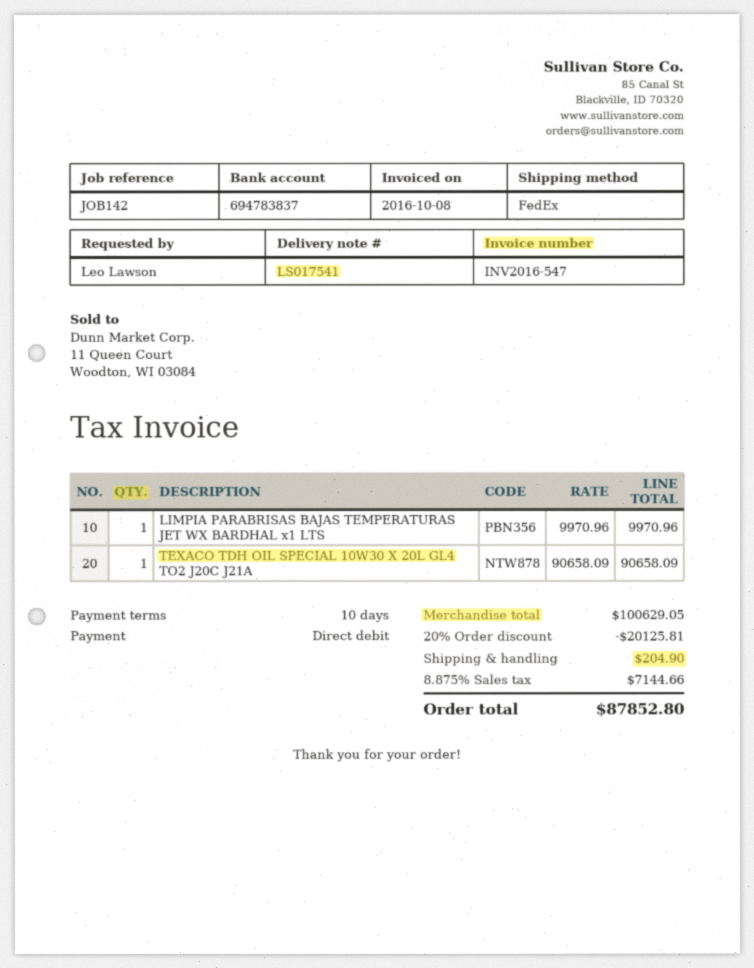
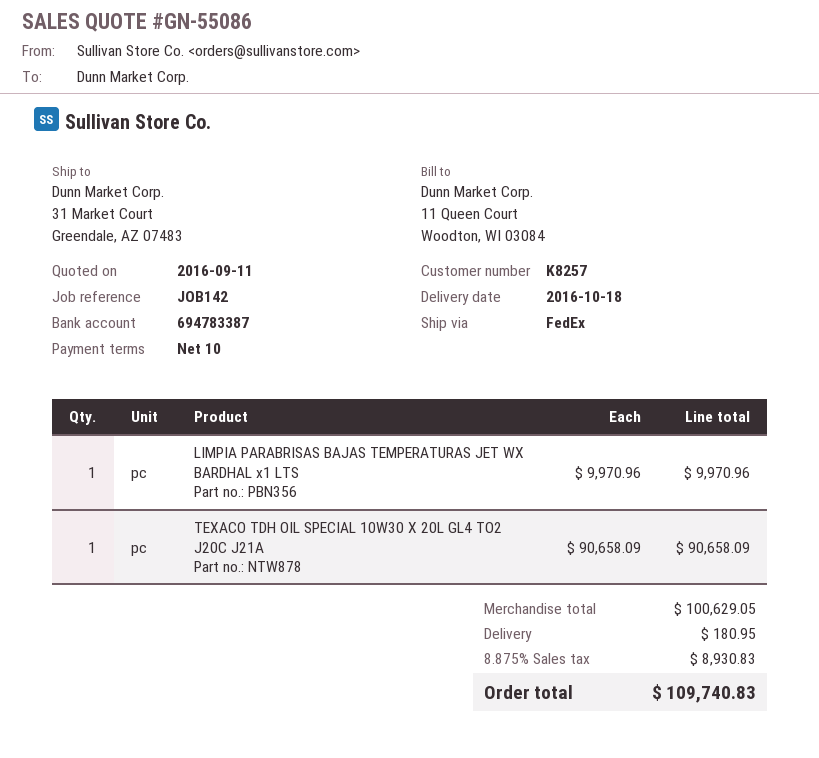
bank account: 694783837 -> 694783387
discount: 20% = 20125.81 -> none
shipping: 204.90 -> 180.95
tax: 8.875% = 7144.66 -> 8.875% = 8930.83
total: 87852.80 -> 109740.83

